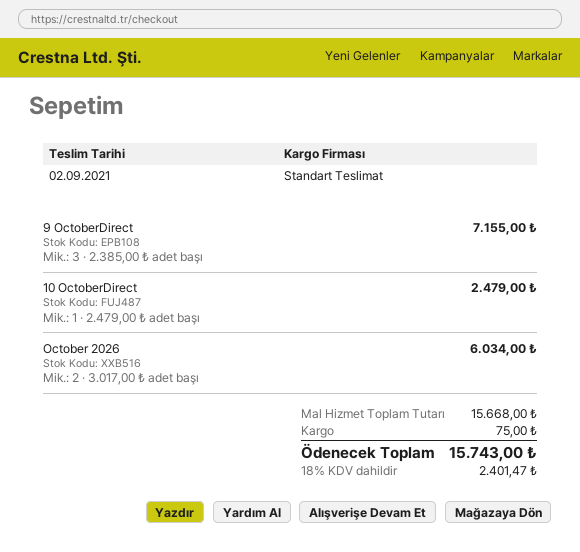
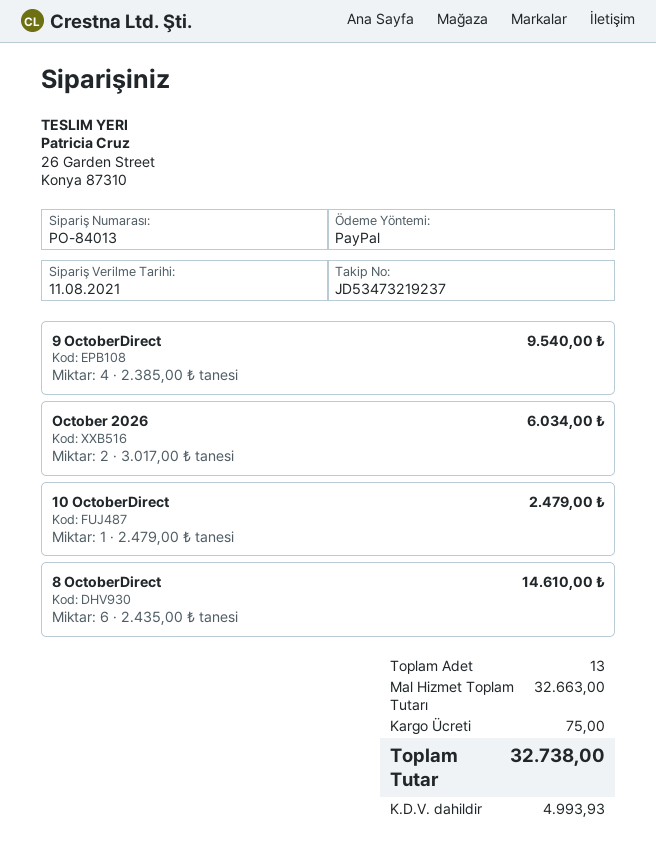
9 OctoberDirect: 3 x 2385.00 = 7155.00 -> 4 x 2385.00 = 9540.00
8 OctoberDirect: none -> 6 x 2435.00 = 14610.00
subtotal: 15668.00 -> 32663.00
tax: 2401.47 -> 4993.93
total: 15743.00 -> 32738.00

